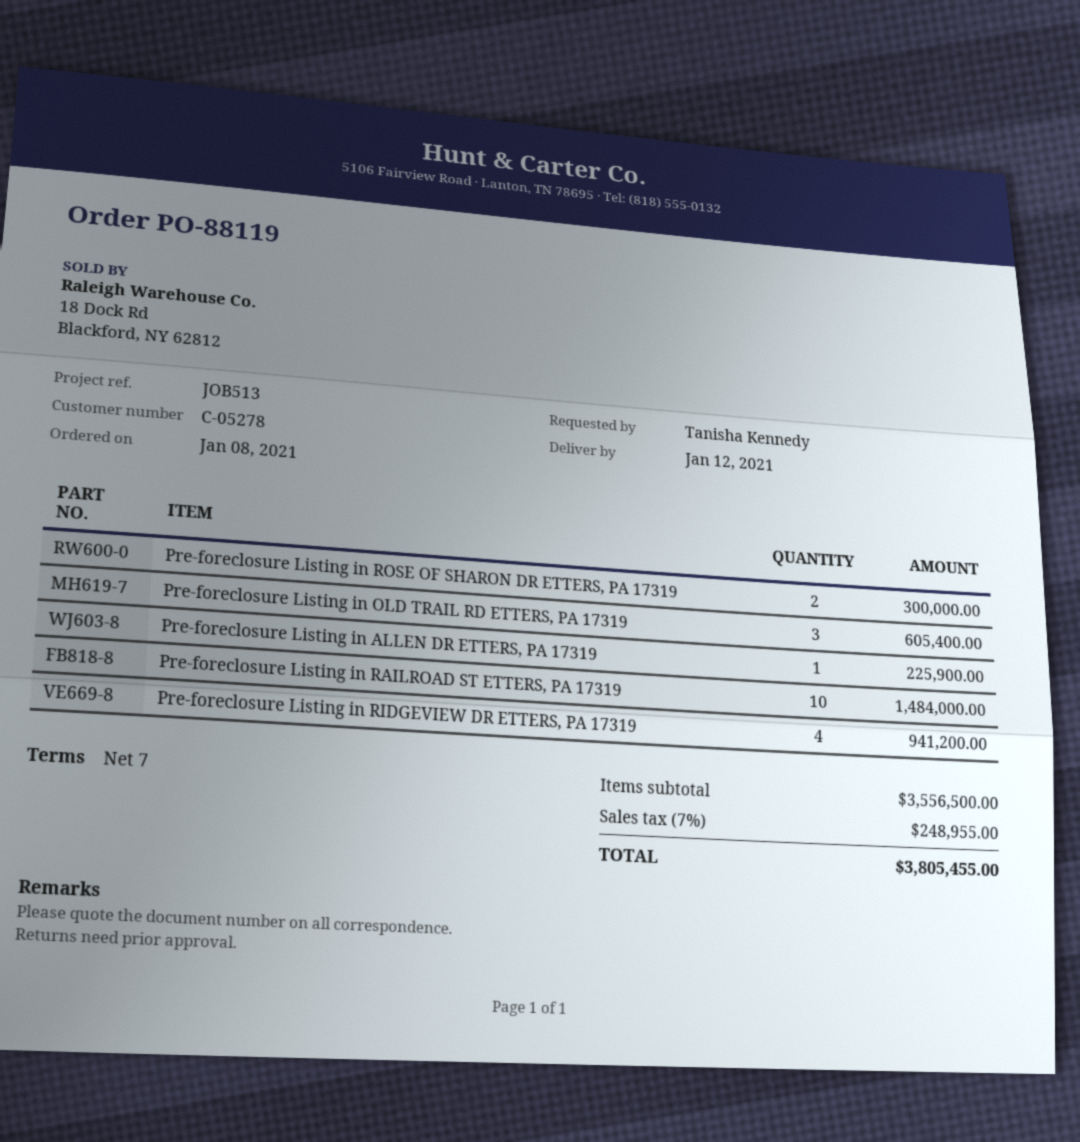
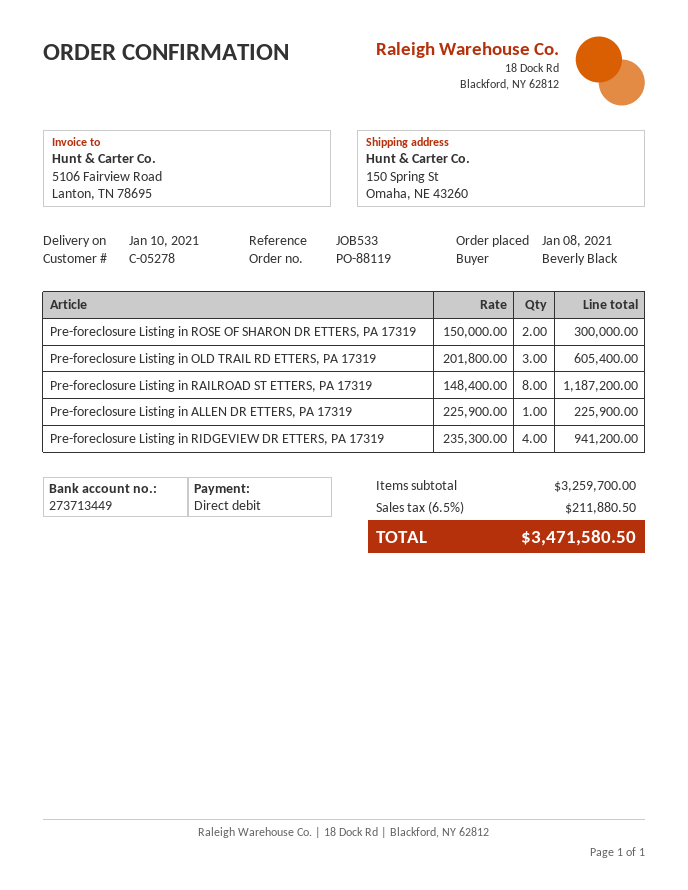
delivery date: 2021-01-12 -> 2021-01-10
reference: JOB513 -> JOB533
ordered by: Tanisha Kennedy -> Beverly Black
Pre-foreclosure Listing in RAILROAD ST ETTERS, PA 17319: 10 for 1484000.00 -> 8 for 1187200.00
subtotal: 3556500.00 -> 3259700.00
tax: 7% = 248955.00 -> 6.5% = 211880.50
total: 3805455.00 -> 3471580.50

